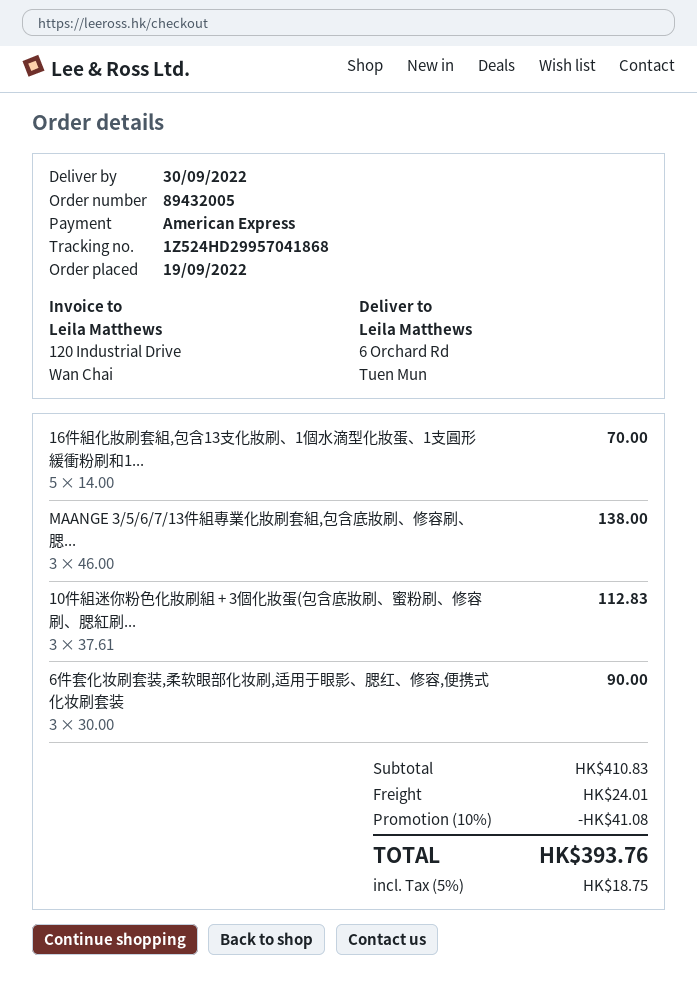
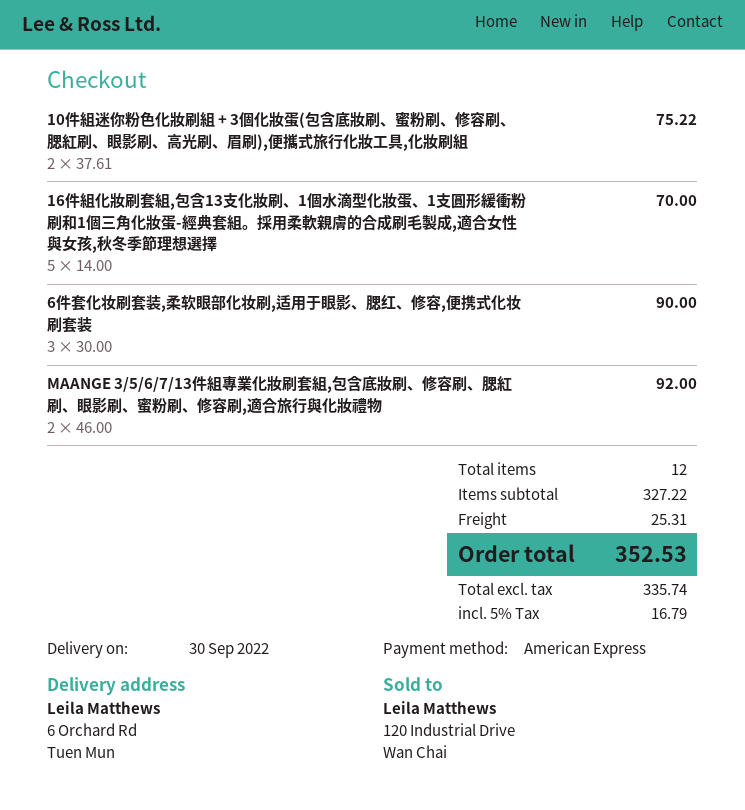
MAANGE 3/5/6/7/13件組專業化妝刷套組,包含底妝刷、修容刷、腮...: 3 x 46.00 = 138.00 -> 2 x 46.00 = 92.00
10件組迷你粉色化妝刷組 + 3個化妝蛋(包含底妝刷、蜜粉刷、修容刷、腮紅刷...: 3 x 37.61 = 112.83 -> 2 x 37.61 = 75.22
subtotal: 410.83 -> 327.22
discount: 10% = 41.08 -> none
shipping: 24.01 -> 25.31
tax: 5% = 18.75 -> 5% = 16.79
total: 393.76 -> 352.53

